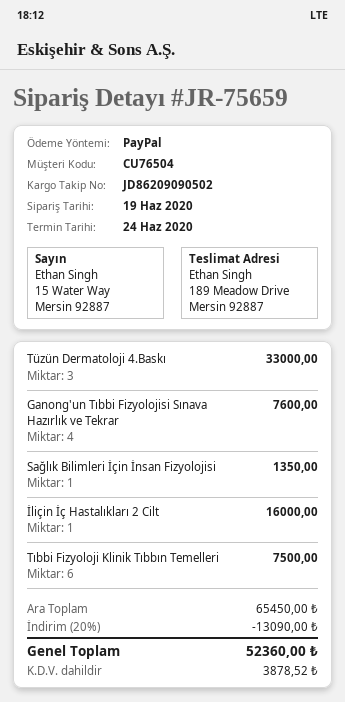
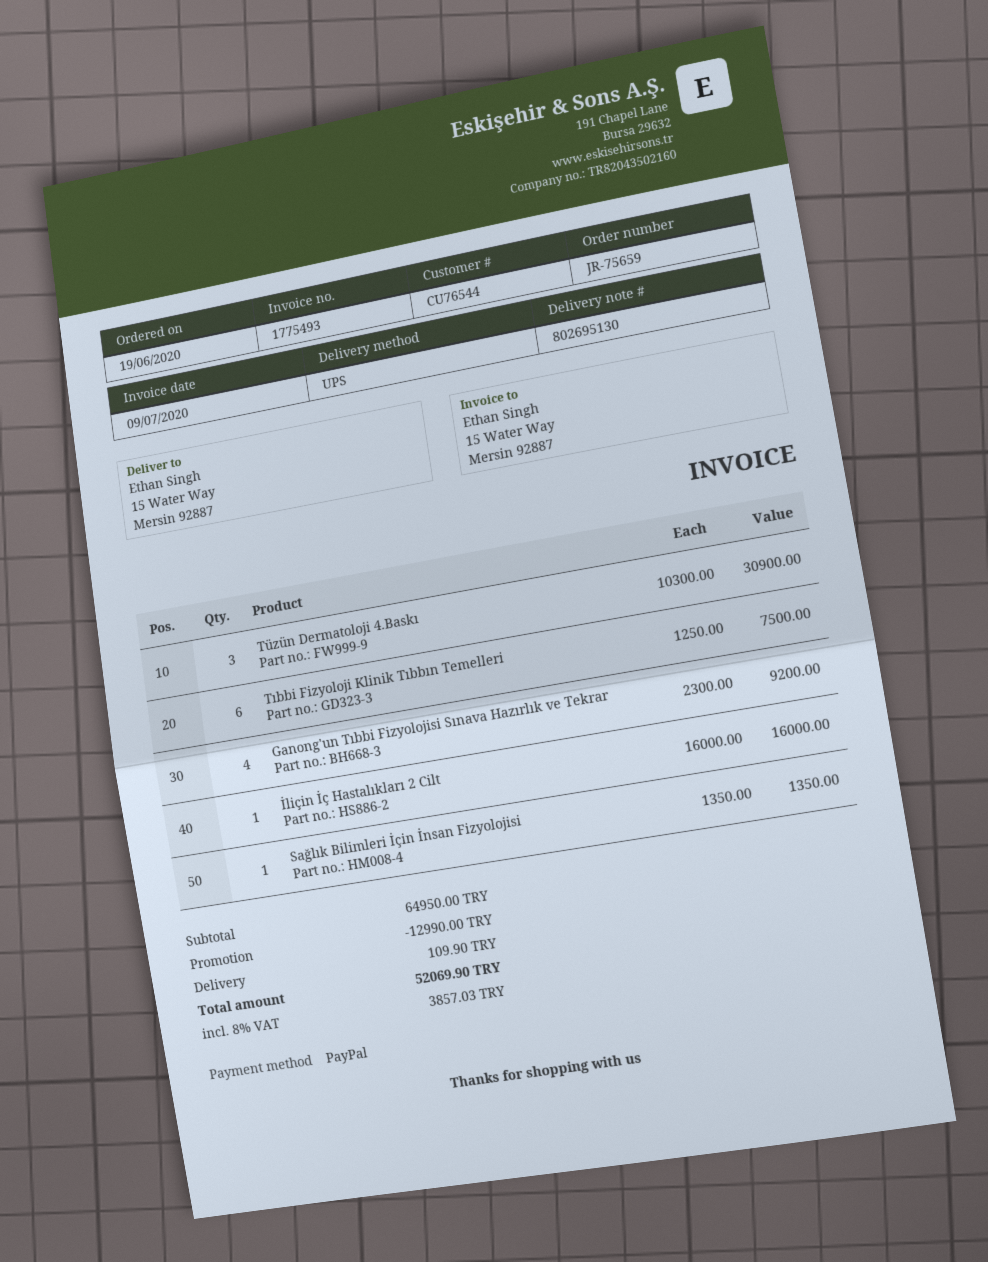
customer number: CU76504 -> CU76544
ship to: 189 Meadow Drive, Mersin 92887 -> 15 Water Way, Mersin 92887
Tüzün Dermatoloji 4.Baskı: 3 for 33000.00 -> 3 for 30900.00
Ganong'un Tıbbi Fizyolojisi Sınava Hazırlık ve Tekrar: 4 for 7600.00 -> 4 for 9200.00
subtotal: 65450.00 -> 64950.00
discount: 13090.00 -> 12990.00
shipping: none -> 109.90
tax: 3878.52 -> 3857.03
total: 52360.00 -> 52069.90

